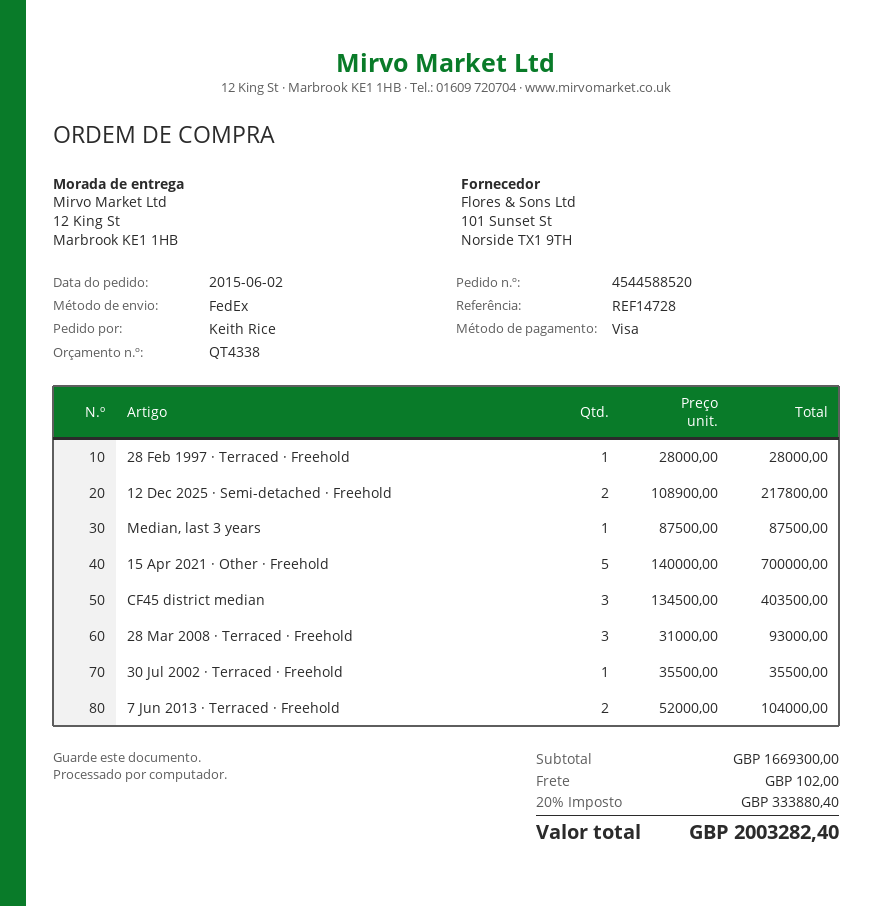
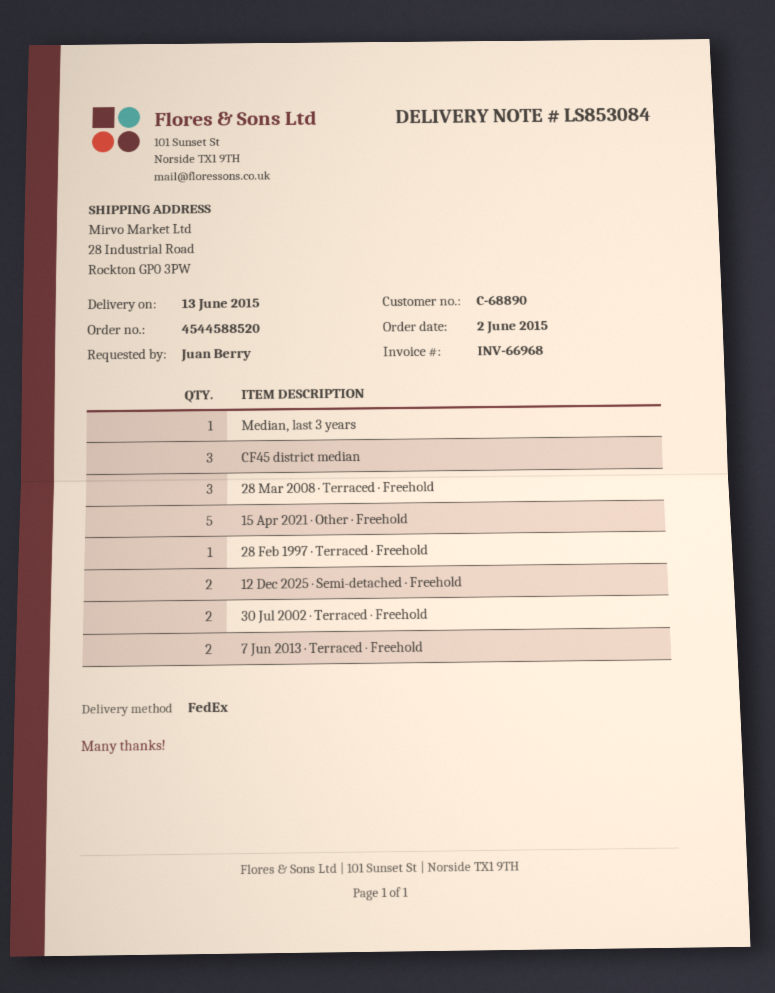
ordered by: Keith Rice -> Juan Berry
ship to: 12 King St, Marbrook KE1 1HB -> 28 Industrial Road, Rockton GP0 3PW
30 Jul 2002 · Terraced · Freehold: 1 -> 2

